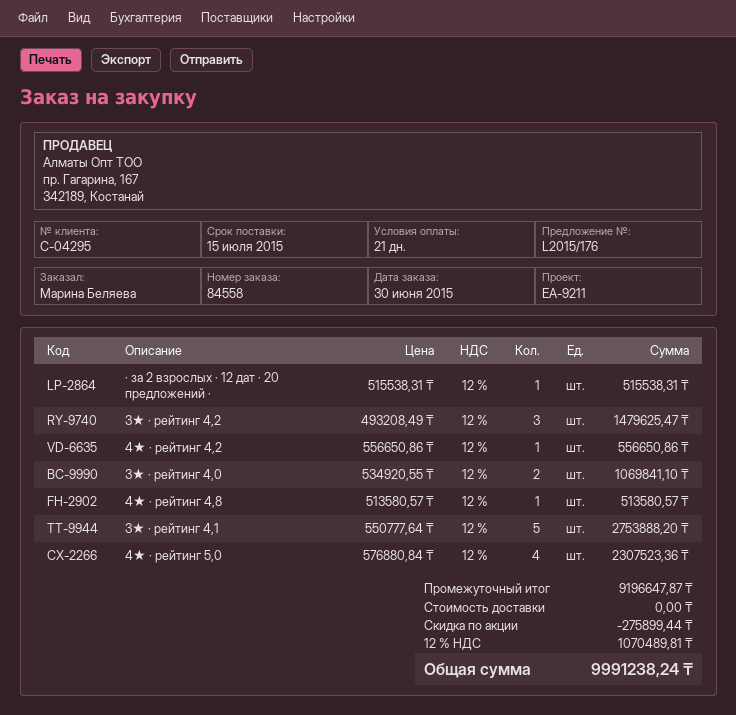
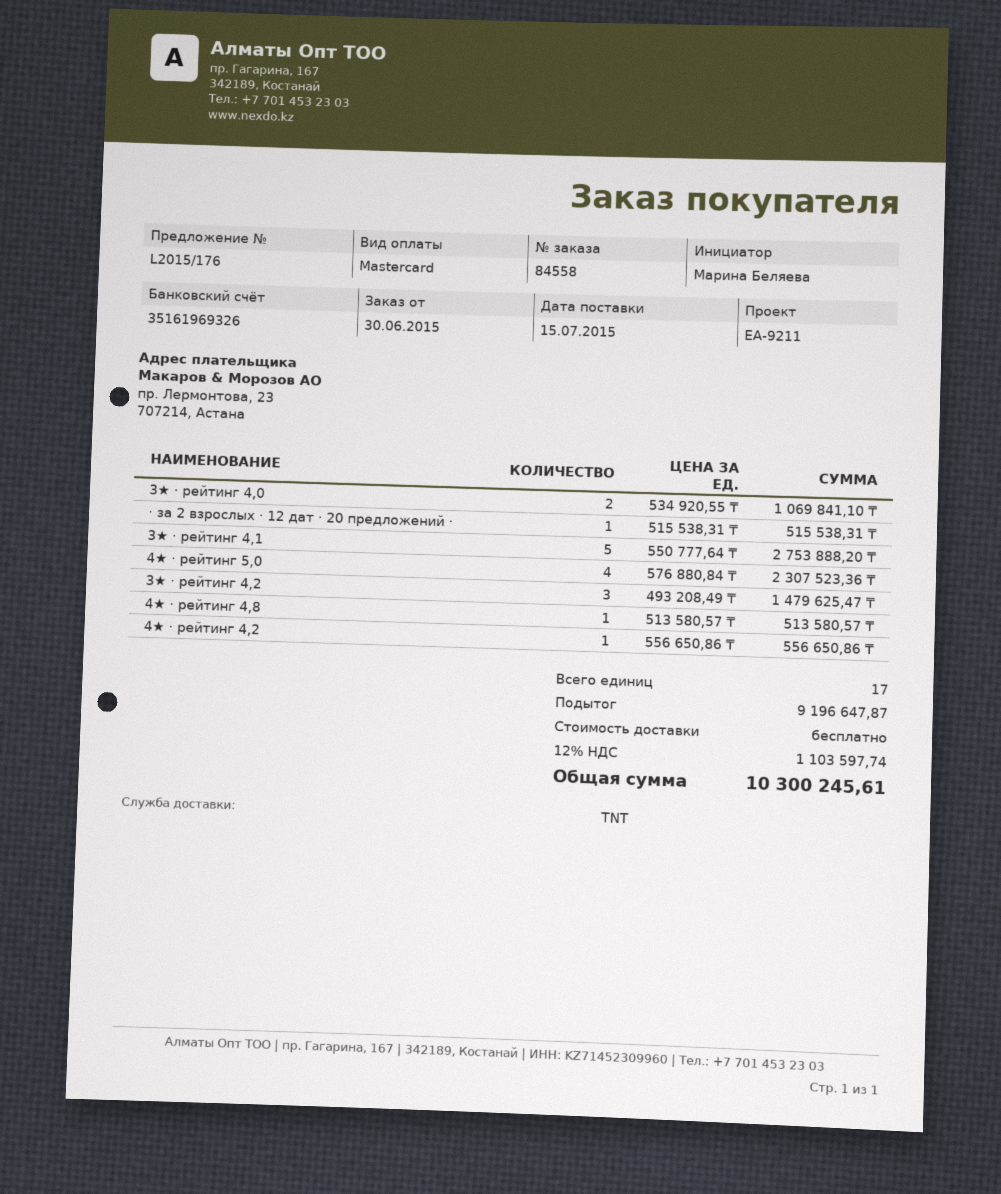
discount: 275899.44 -> none
tax: 12% = 1070489.81 -> 12% = 1103597.74
total: 9991238.24 -> 10300245.61

